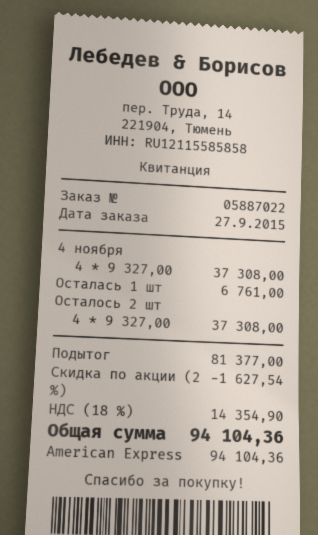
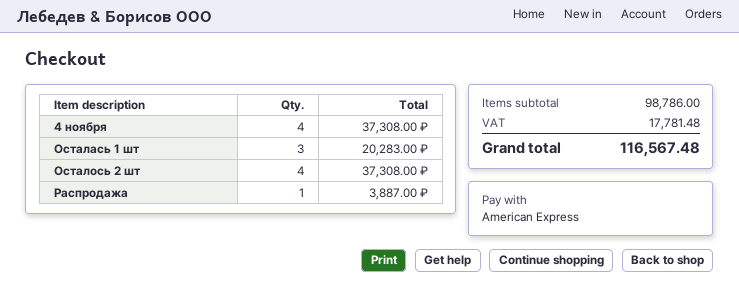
Осталась 1 шт: 1 for 6761.00 -> 3 for 20283.00
Распродажа: none -> 1 for 3887.00
subtotal: 81377.00 -> 98786.00
discount: 2% = 1627.54 -> none
tax: 14354.90 -> 17781.48
total: 94104.36 -> 116567.48

